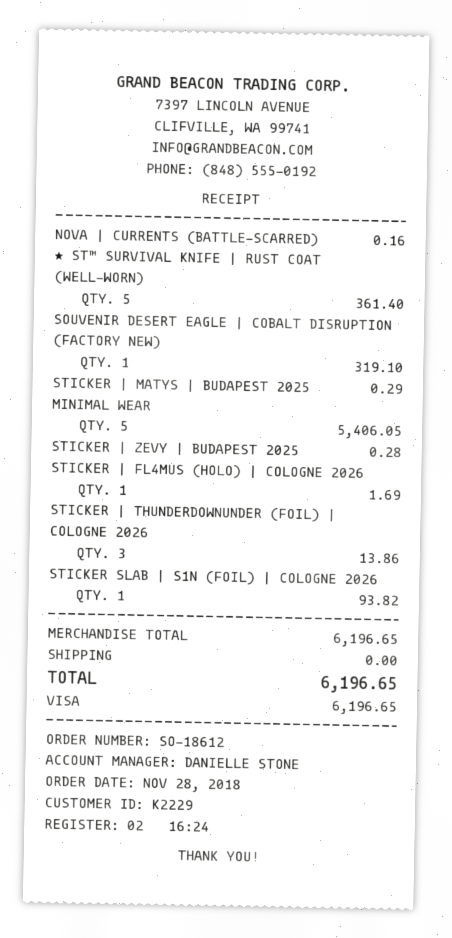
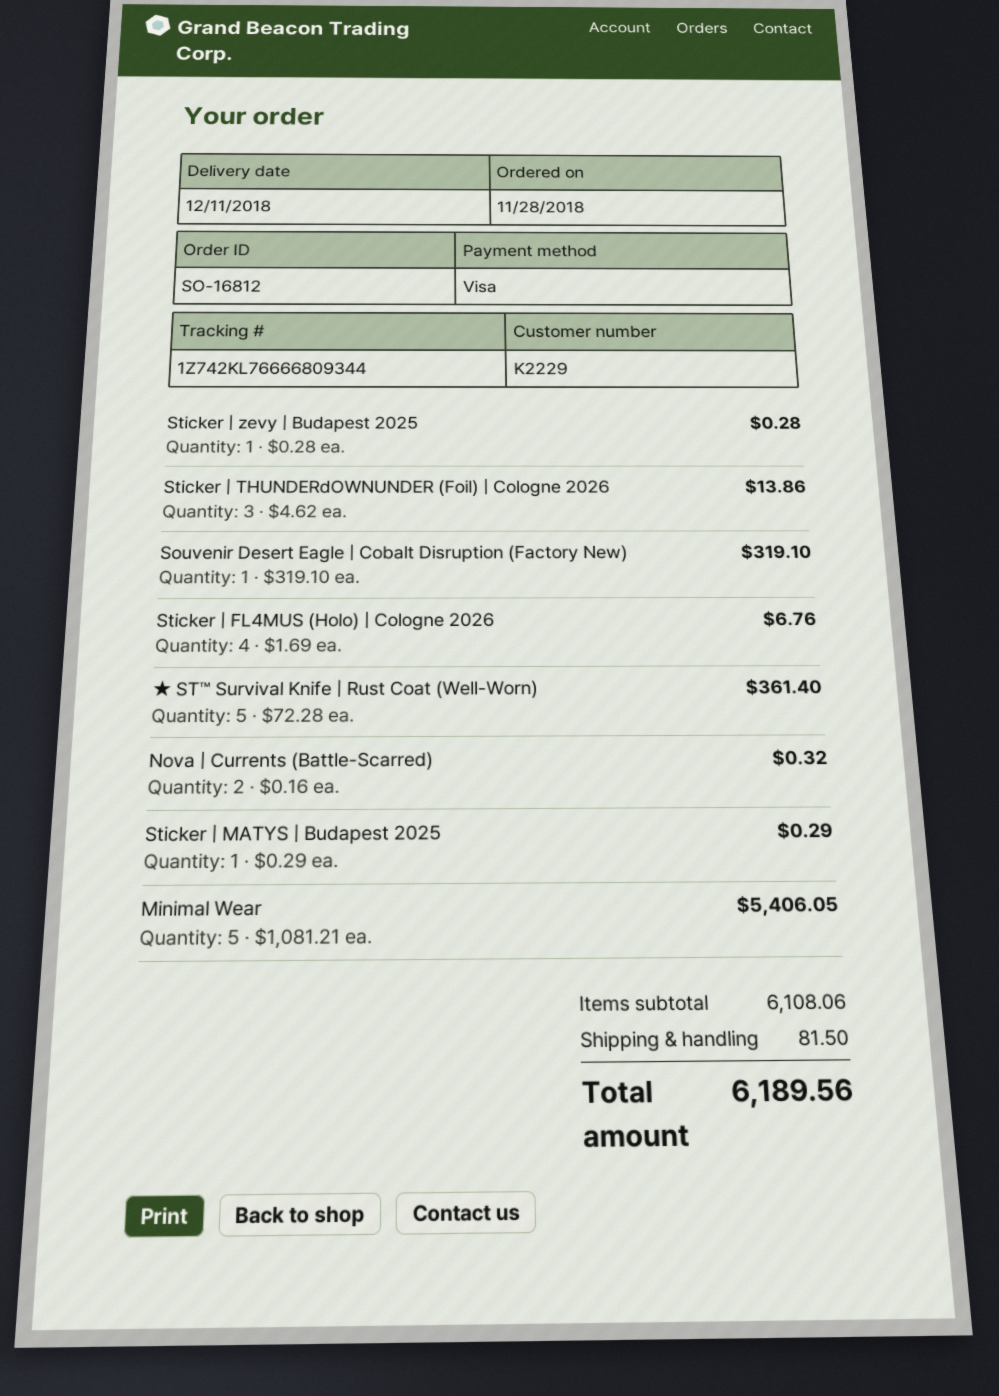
order number: SO-18612 -> SO-16812
NOVA | CURRENTS (BATTLE-SCARRED): 1 for 0.16 -> 2 for 0.32
STICKER | FL4MUS (HOLO) | COLOGNE 2026: 1 for 1.69 -> 4 for 6.76
STICKER SLAB | S1N (FOIL) | COLOGNE 2026: 1 for 93.82 -> none
subtotal: 6196.65 -> 6108.06
shipping: 0.00 -> 81.50
total: 6196.65 -> 6189.56

